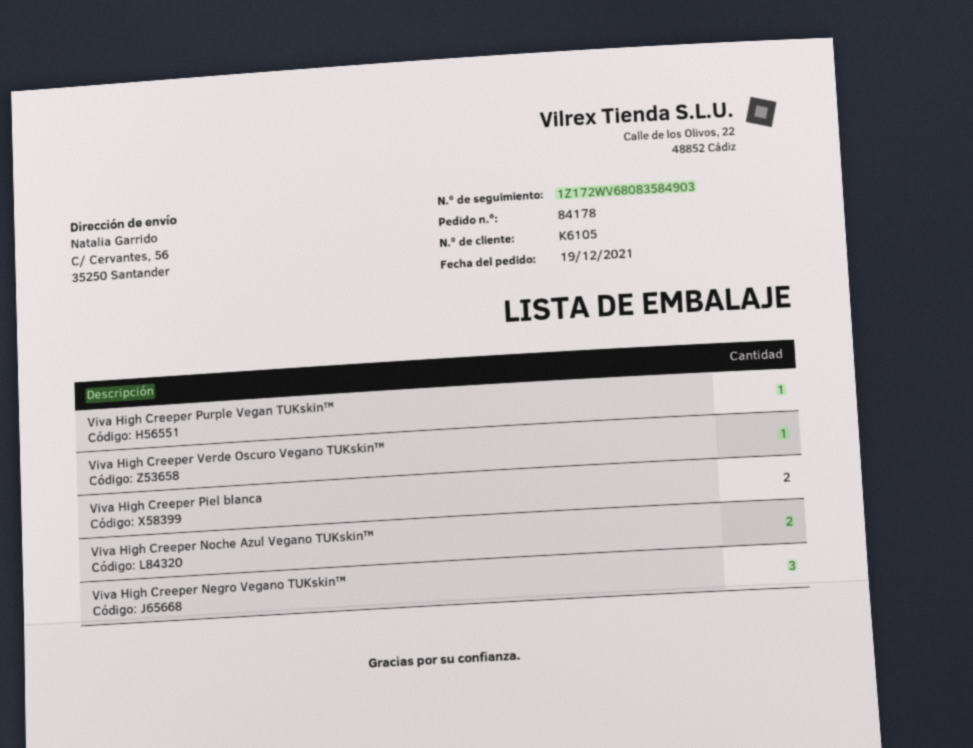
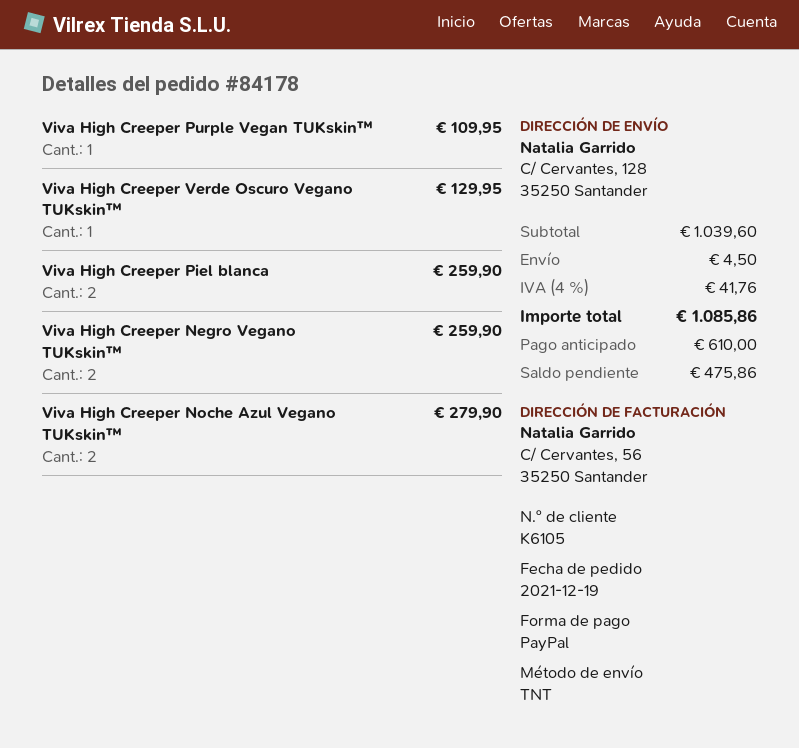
ship to: C/ Cervantes, 56, 35250 Santander -> C/ Cervantes, 128, 35250 Santander
Viva High Creeper Negro Vegano TUKskin™: 3 -> 2

